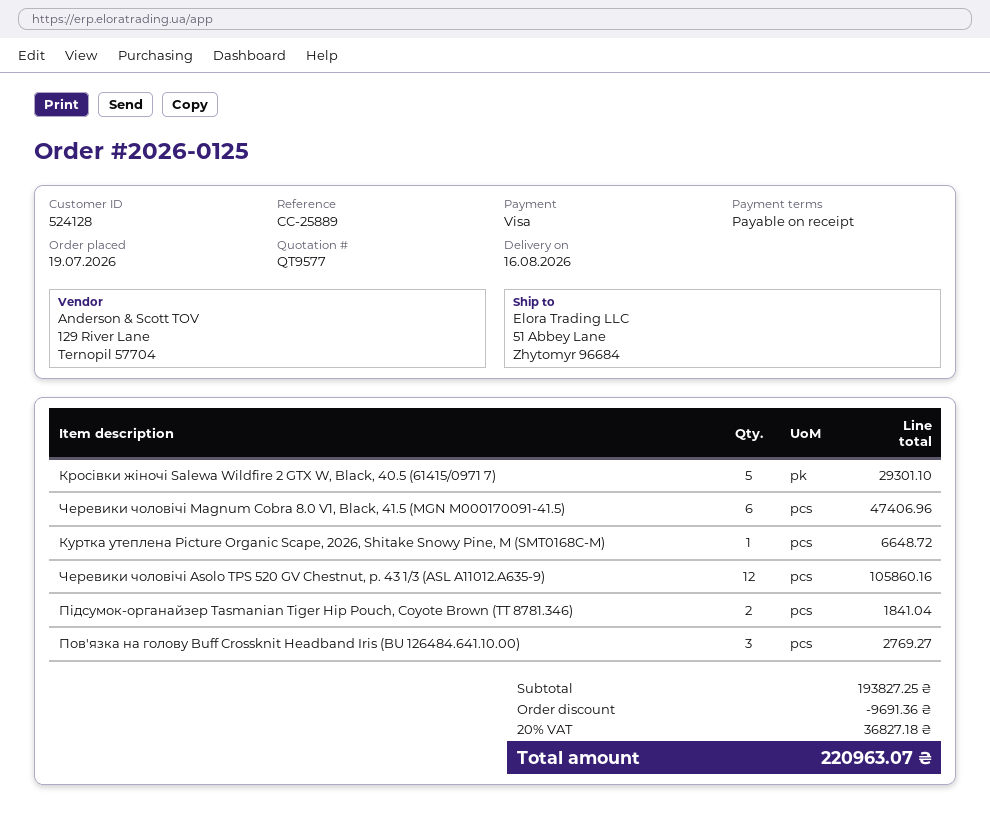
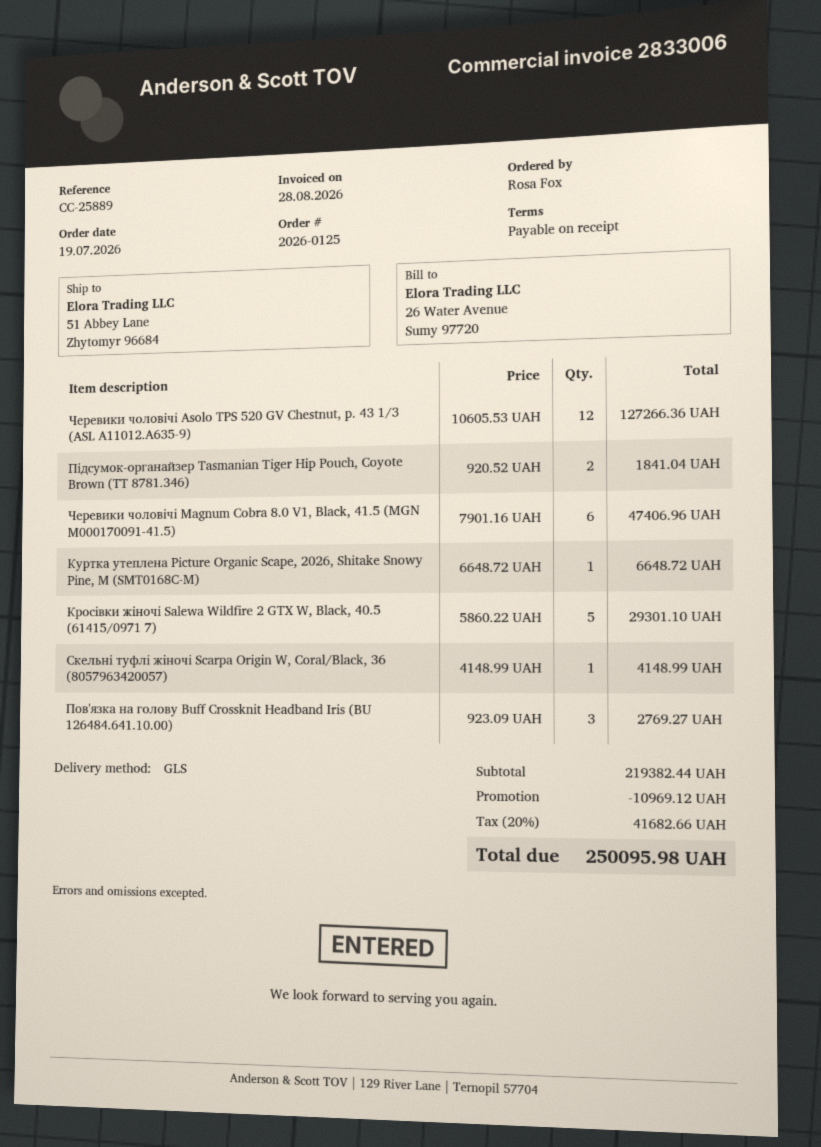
Черевики чоловічі Asolo TPS 520 GV Chestnut, р. 43 1/3 (ASL A11012.A635-9): 12 for 105860.16 -> 12 for 127266.36
Скельні туфлі жіночі Scarpa Origin W, Coral/Black, 36 (8057963420057): none -> 1 for 4148.99
subtotal: 193827.25 -> 219382.44
discount: 9691.36 -> 10969.12
tax: 20% = 36827.18 -> 20% = 41682.66
total: 220963.07 -> 250095.98

